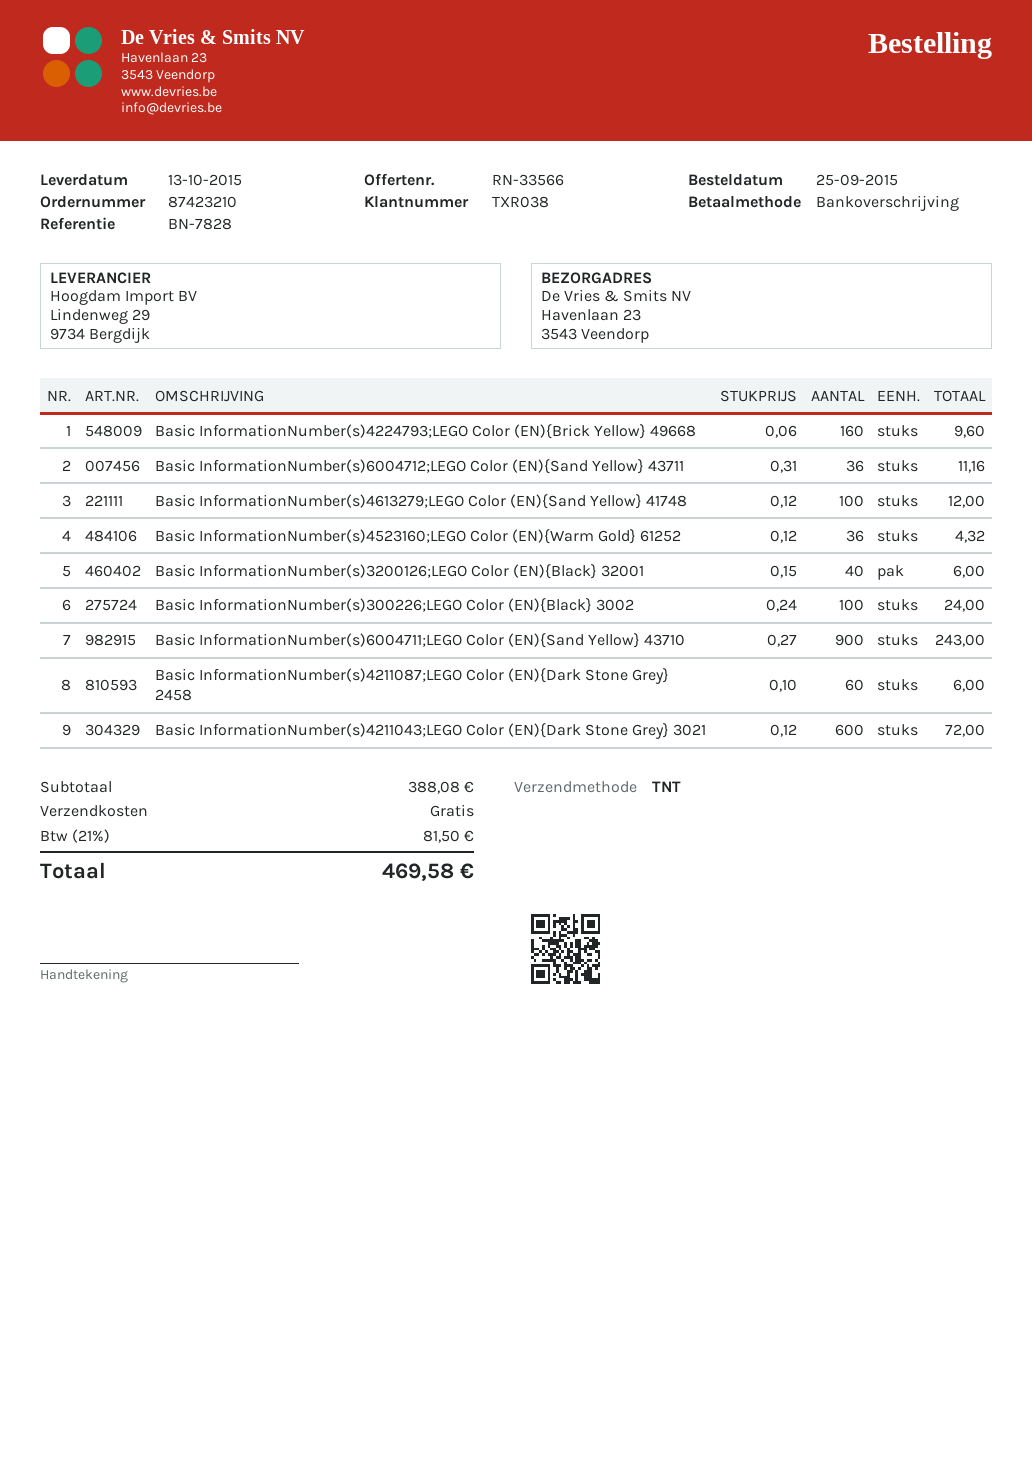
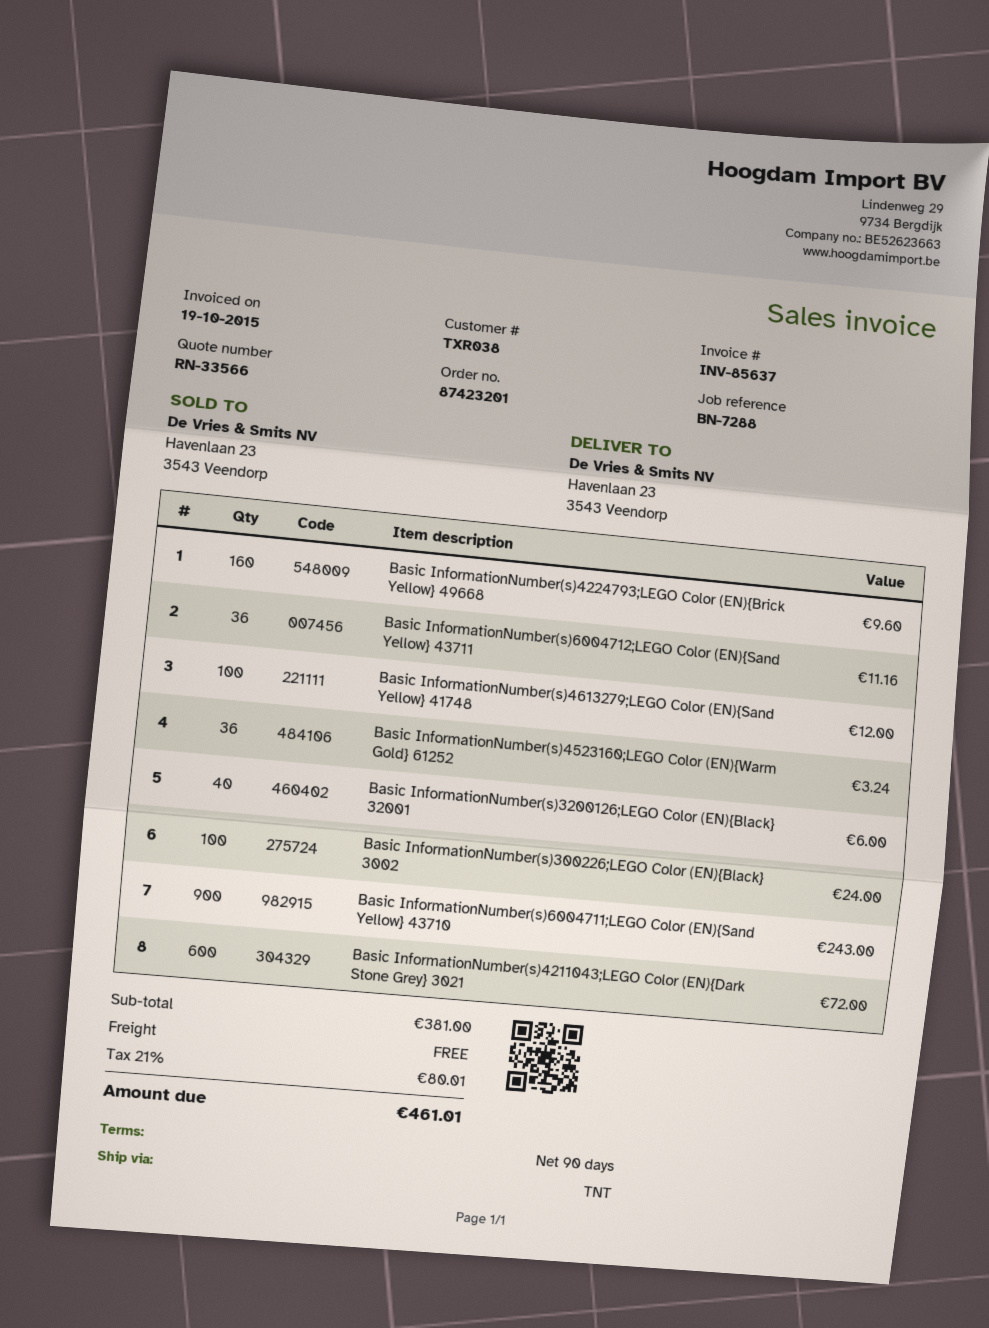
order number: 87423210 -> 87423201
reference: BN-7828 -> BN-7288
Basic InformationNumber(s)4523160;LEGO Color (EN){Warm Gold} 61252: 36 for 4.32 -> 36 for 3.24
Basic InformationNumber(s)4211087;LEGO Color (EN){Dark Stone Grey} 2458: 60 for 6.00 -> none
subtotal: 388.08 -> 381.00
tax: 21% = 81.50 -> 21% = 80.01
total: 469.58 -> 461.01

